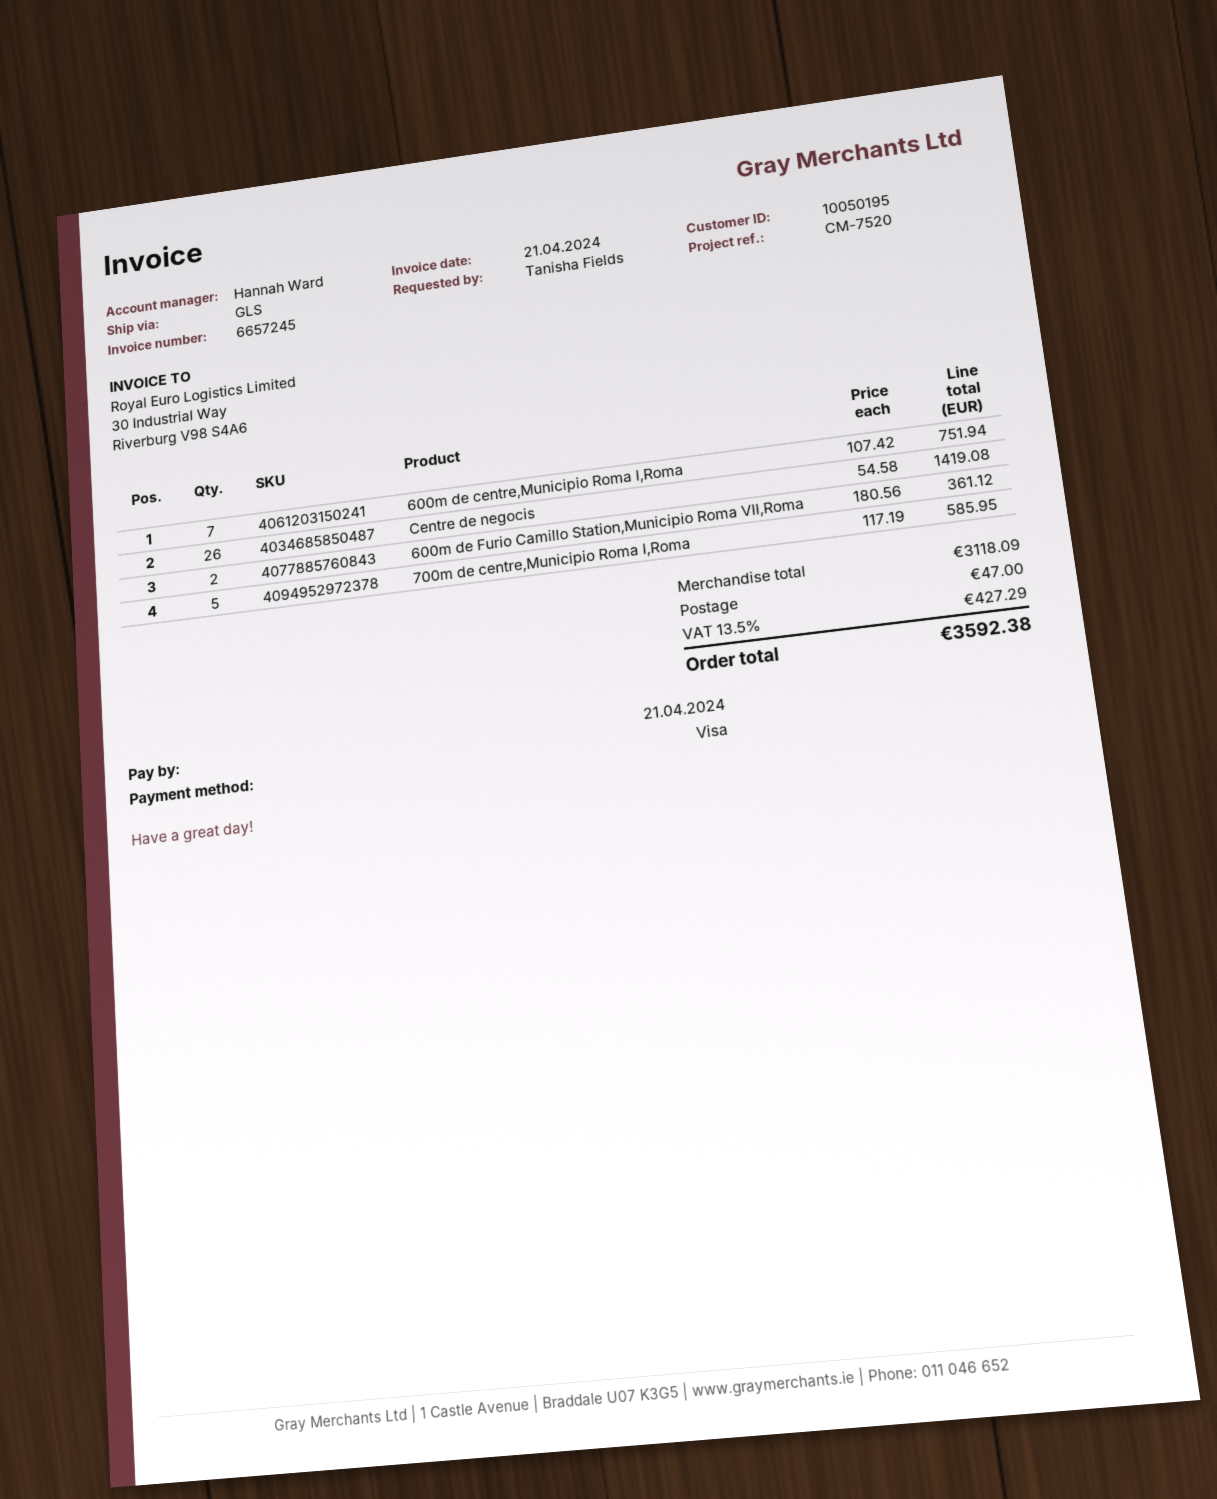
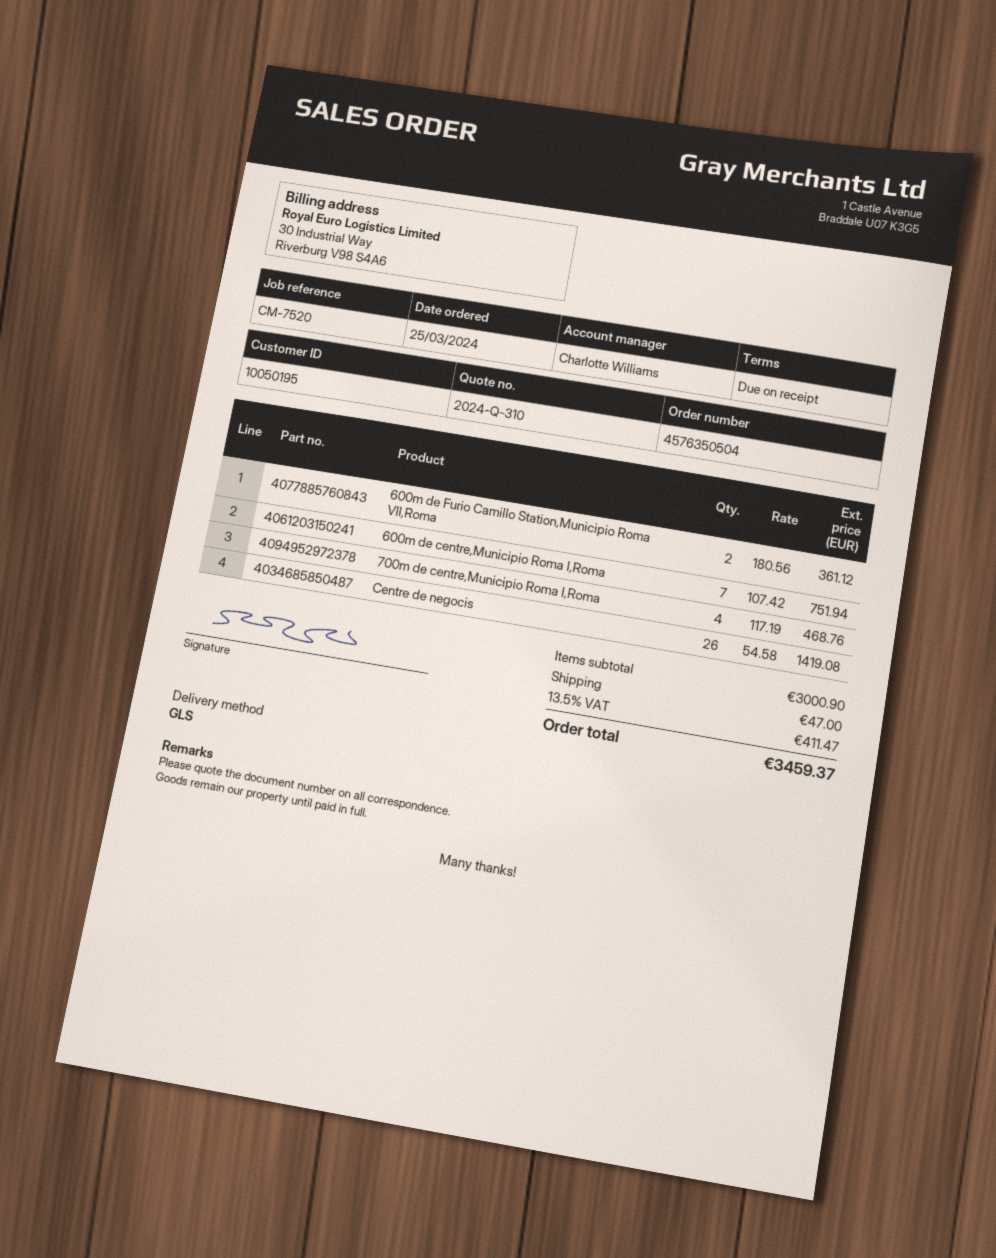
sales rep: Hannah Ward -> Charlotte Williams
700m de centre,Municipio Roma I,Roma: 5 x 117.19 = 585.95 -> 4 x 117.19 = 468.76
subtotal: 3118.09 -> 3000.90
tax: 13.5% = 427.29 -> 13.5% = 411.47
total: 3592.38 -> 3459.37

